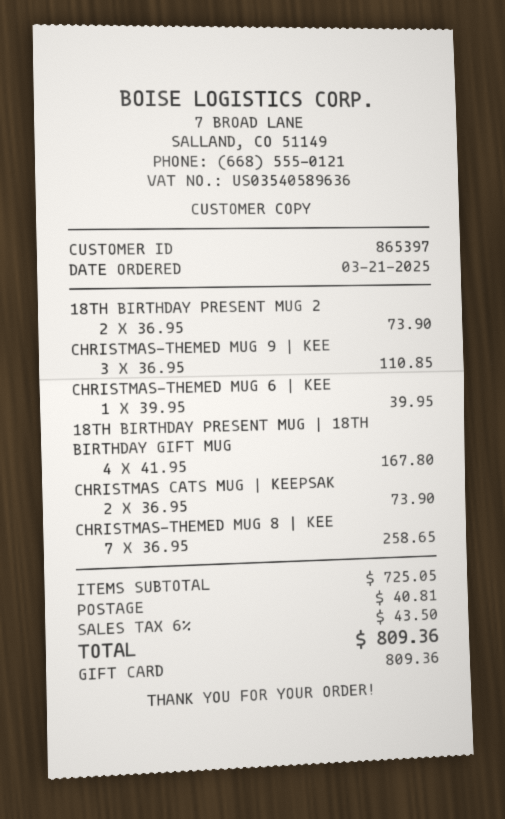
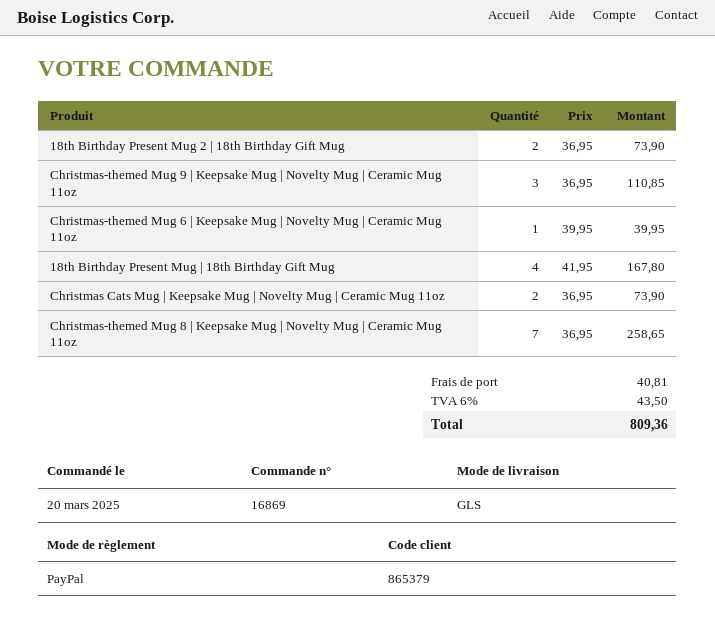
order date: 2025-03-21 -> 2025-03-20
customer number: 865397 -> 865379
payment method: gift card -> PayPal

